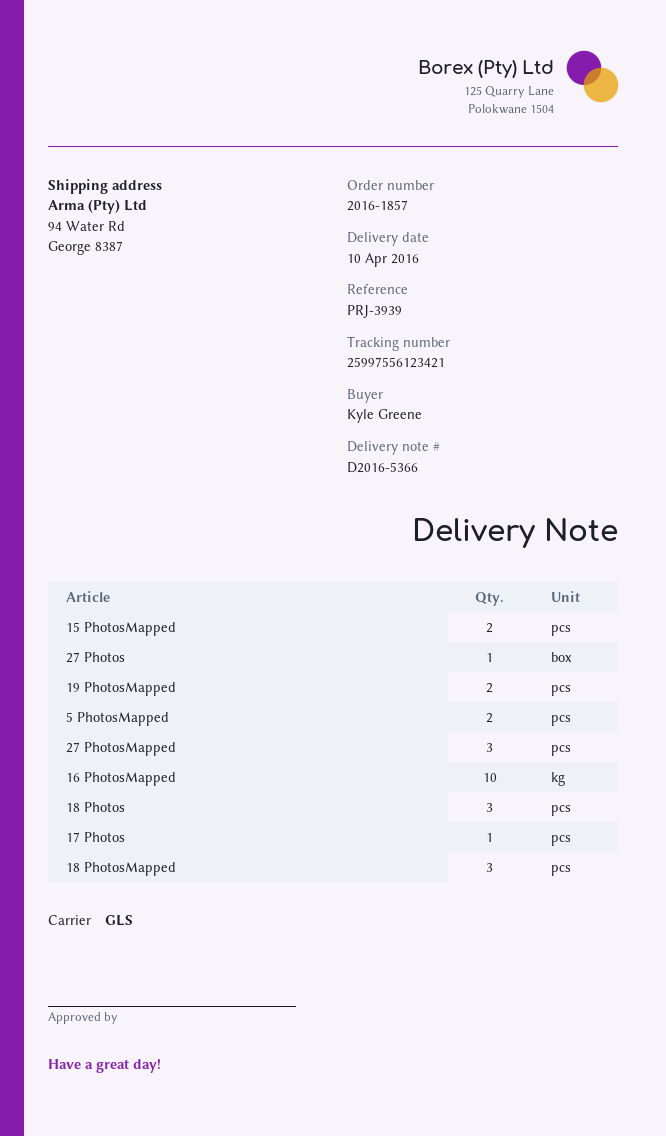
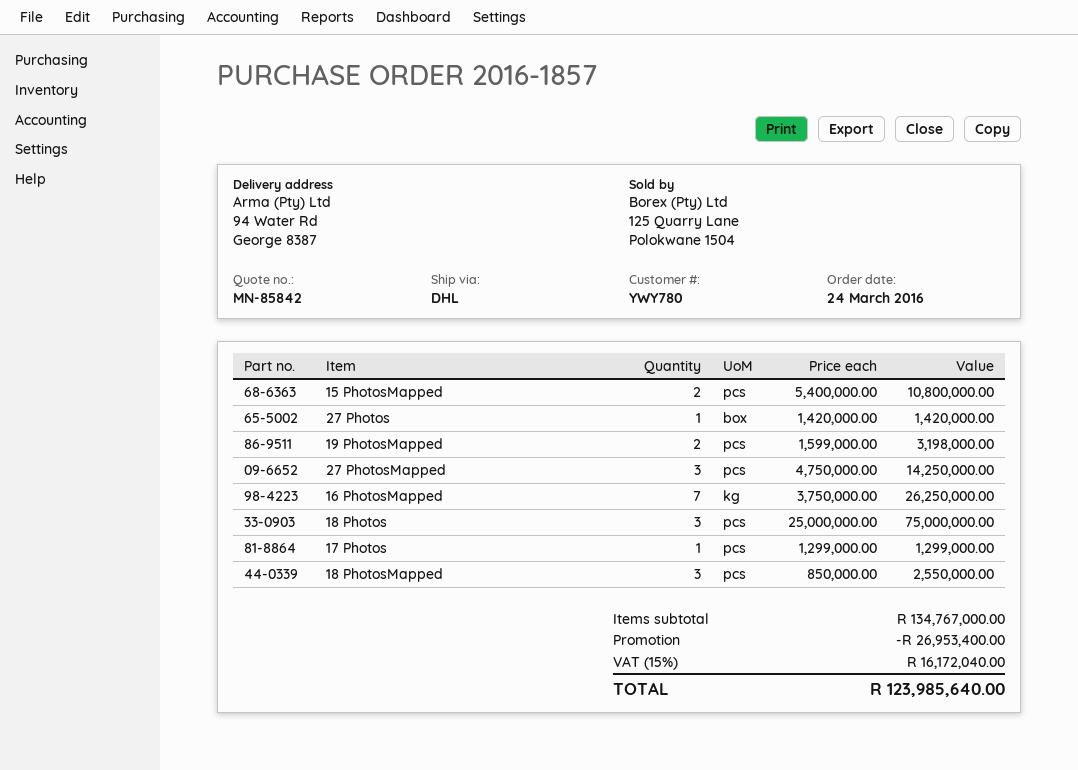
shipping method: GLS -> DHL
5 PhotosMapped: 2 -> none
16 PhotosMapped: 10 -> 7

